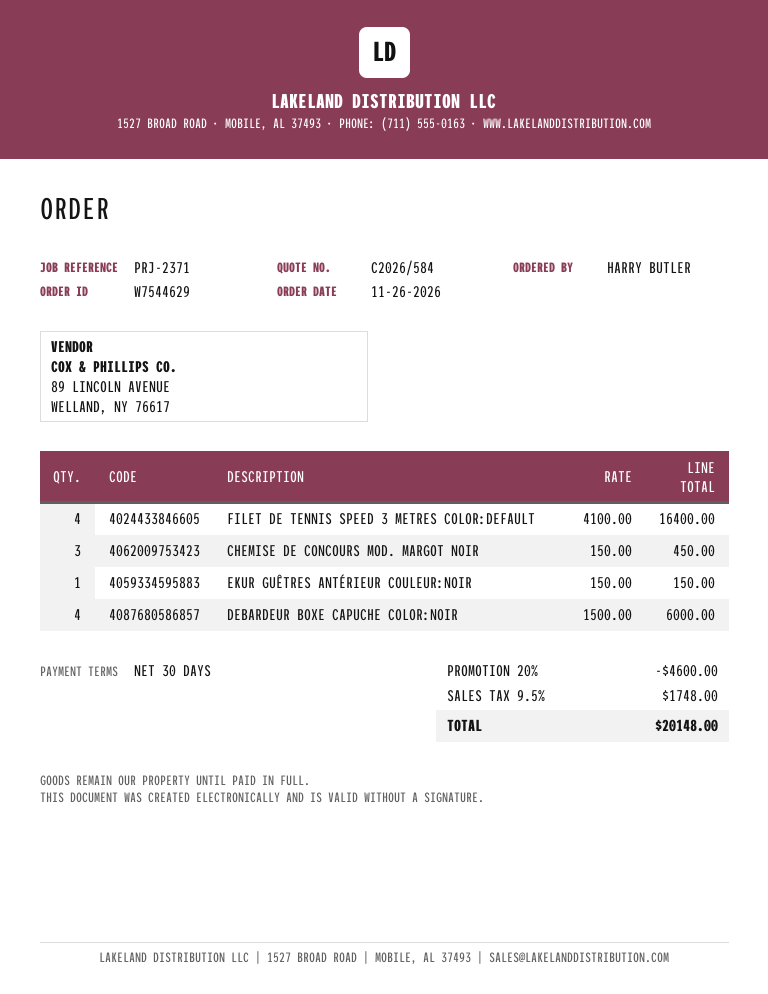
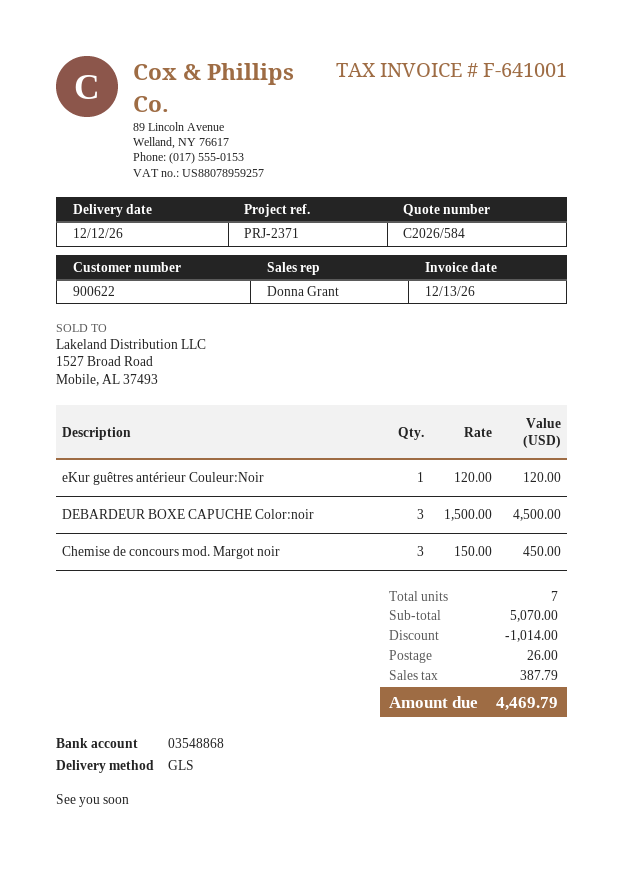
FILET DE TENNIS SPEED 3 METRES COLOR:DEFAULT: 4 x 4100.00 = 16400.00 -> none
EKUR GUÊTRES ANTÉRIEUR COULEUR:NOIR: 1 x 150.00 = 150.00 -> 1 x 120.00 = 120.00
DEBARDEUR BOXE CAPUCHE COLOR:NOIR: 4 x 1500.00 = 6000.00 -> 3 x 1500.00 = 4500.00
discount: 4600.00 -> 1014.00
shipping: none -> 26.00
tax: 1748.00 -> 387.79
total: 20148.00 -> 4469.79

